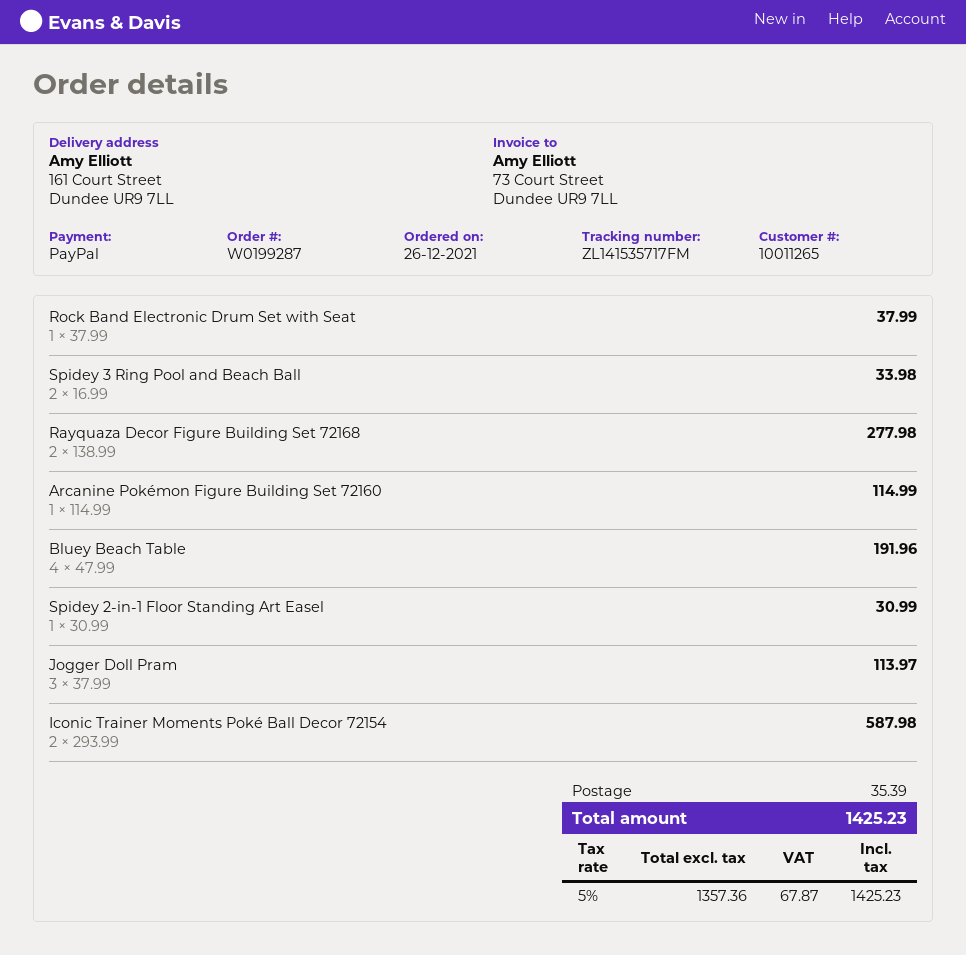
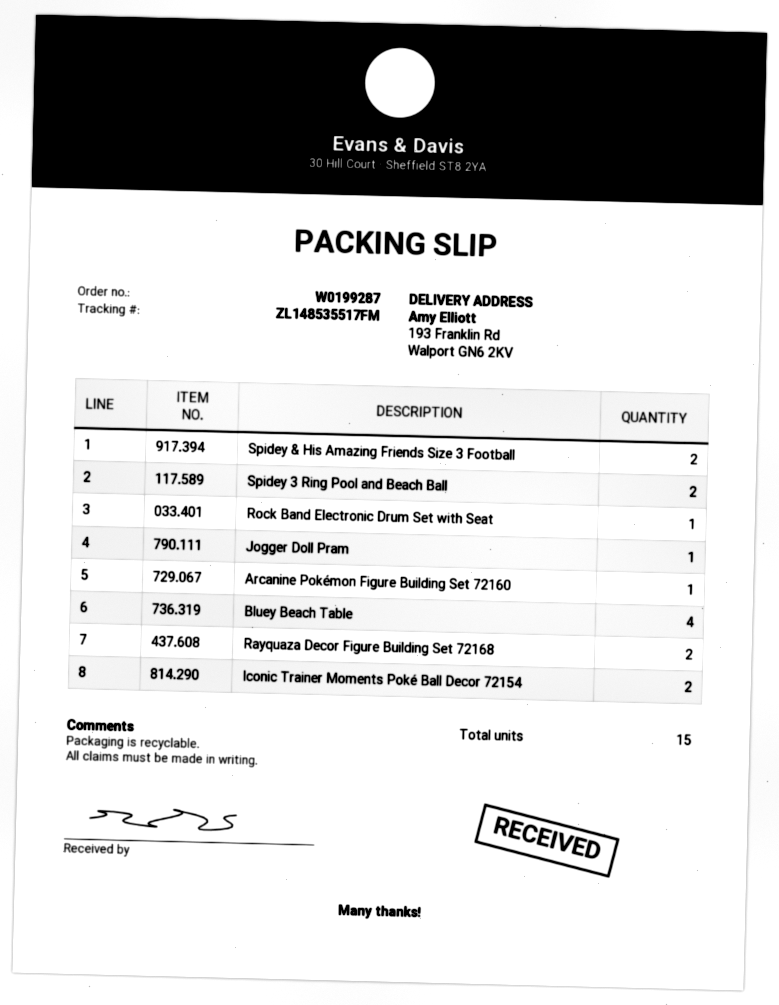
tracking number: ZL141535717FM -> ZL148535517FM
ship to: 161 Court Street, Dundee UR9 7LL -> 193 Franklin Rd, Walport GN6 2KV
Spidey 2-in-1 Floor Standing Art Easel: 1 -> none
Jogger Doll Pram: 3 -> 1
Spidey & His Amazing Friends Size 3 Football: none -> 2

